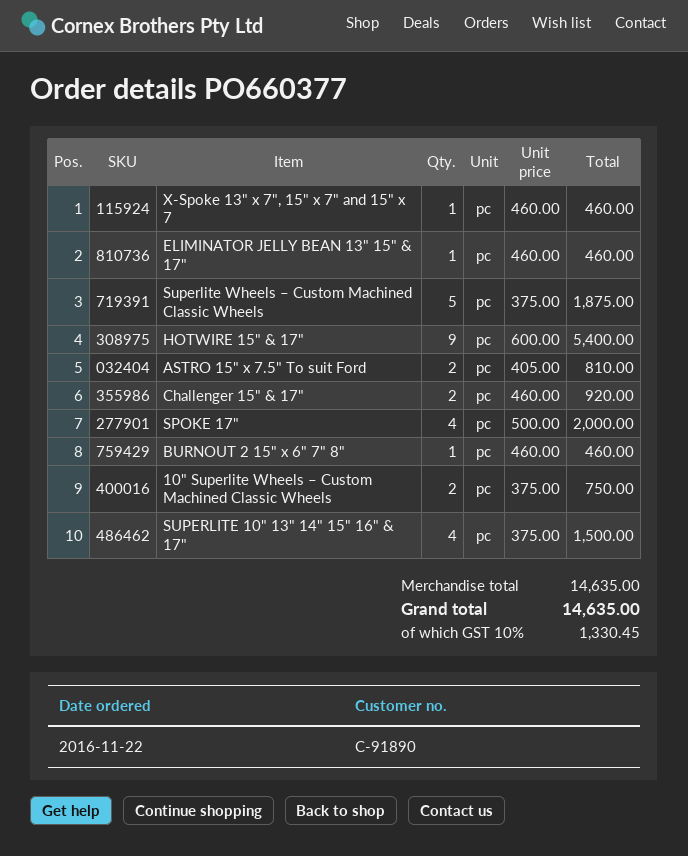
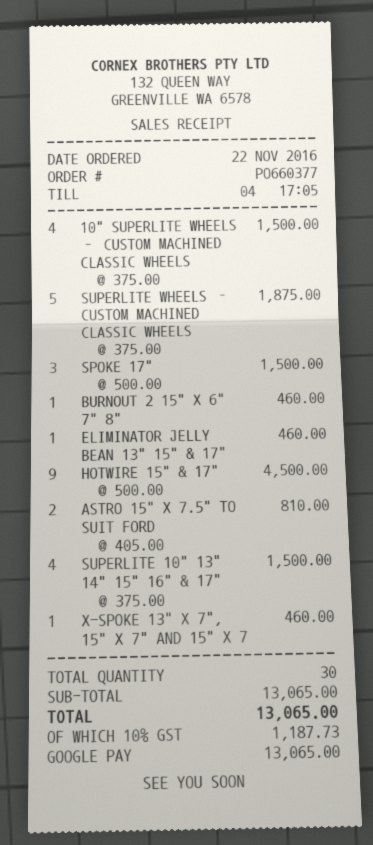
HOTWIRE 15" & 17": 9 x 600.00 = 5400.00 -> 9 x 500.00 = 4500.00
Challenger 15" & 17": 2 x 460.00 = 920.00 -> none
SPOKE 17": 4 x 500.00 = 2000.00 -> 3 x 500.00 = 1500.00
10" Superlite Wheels – Custom Machined Classic Wheels: 2 x 375.00 = 750.00 -> 4 x 375.00 = 1500.00
subtotal: 14635.00 -> 13065.00
tax: 10% = 1330.45 -> 10% = 1187.73
total: 14635.00 -> 13065.00

